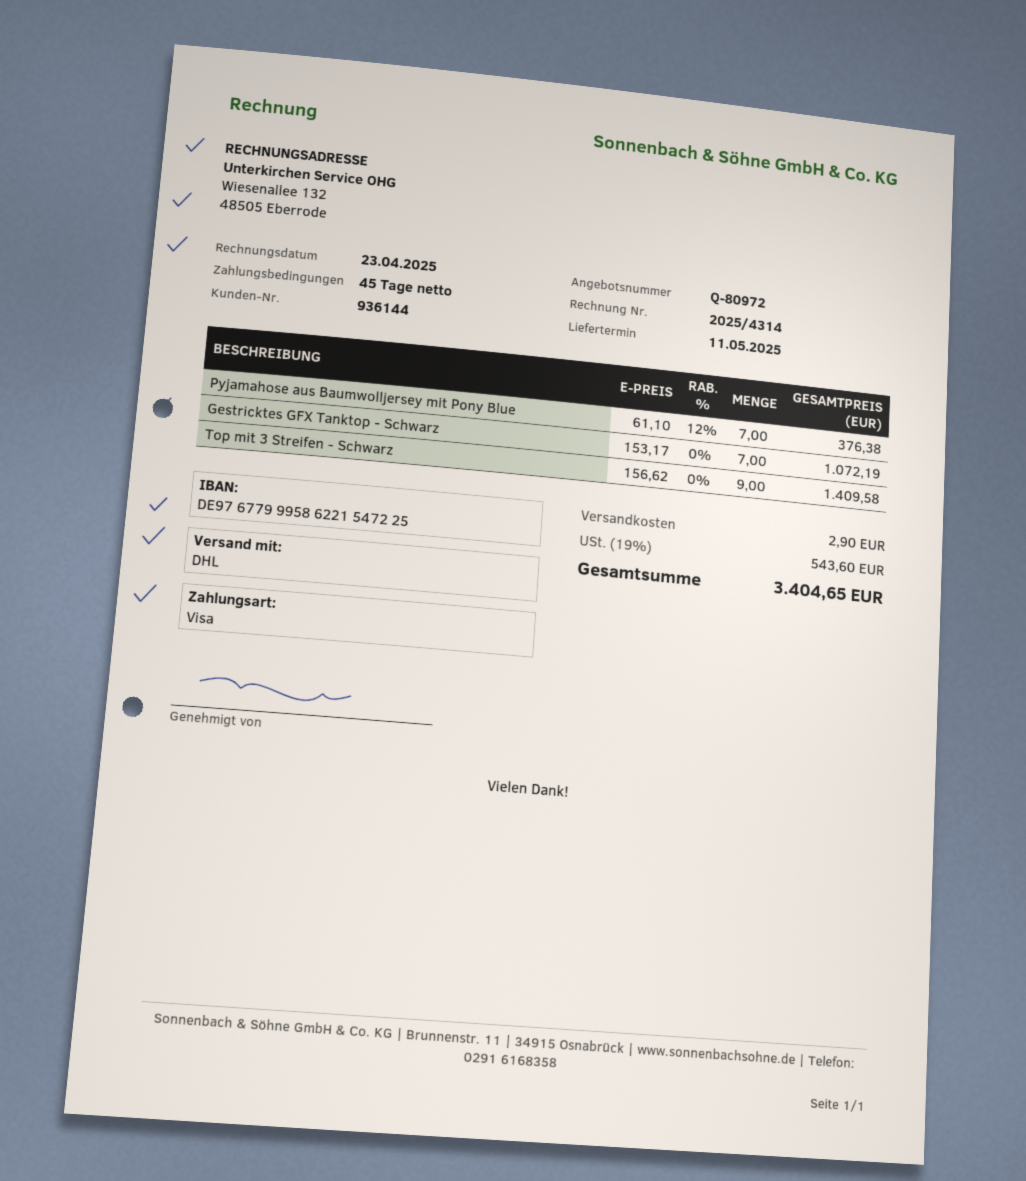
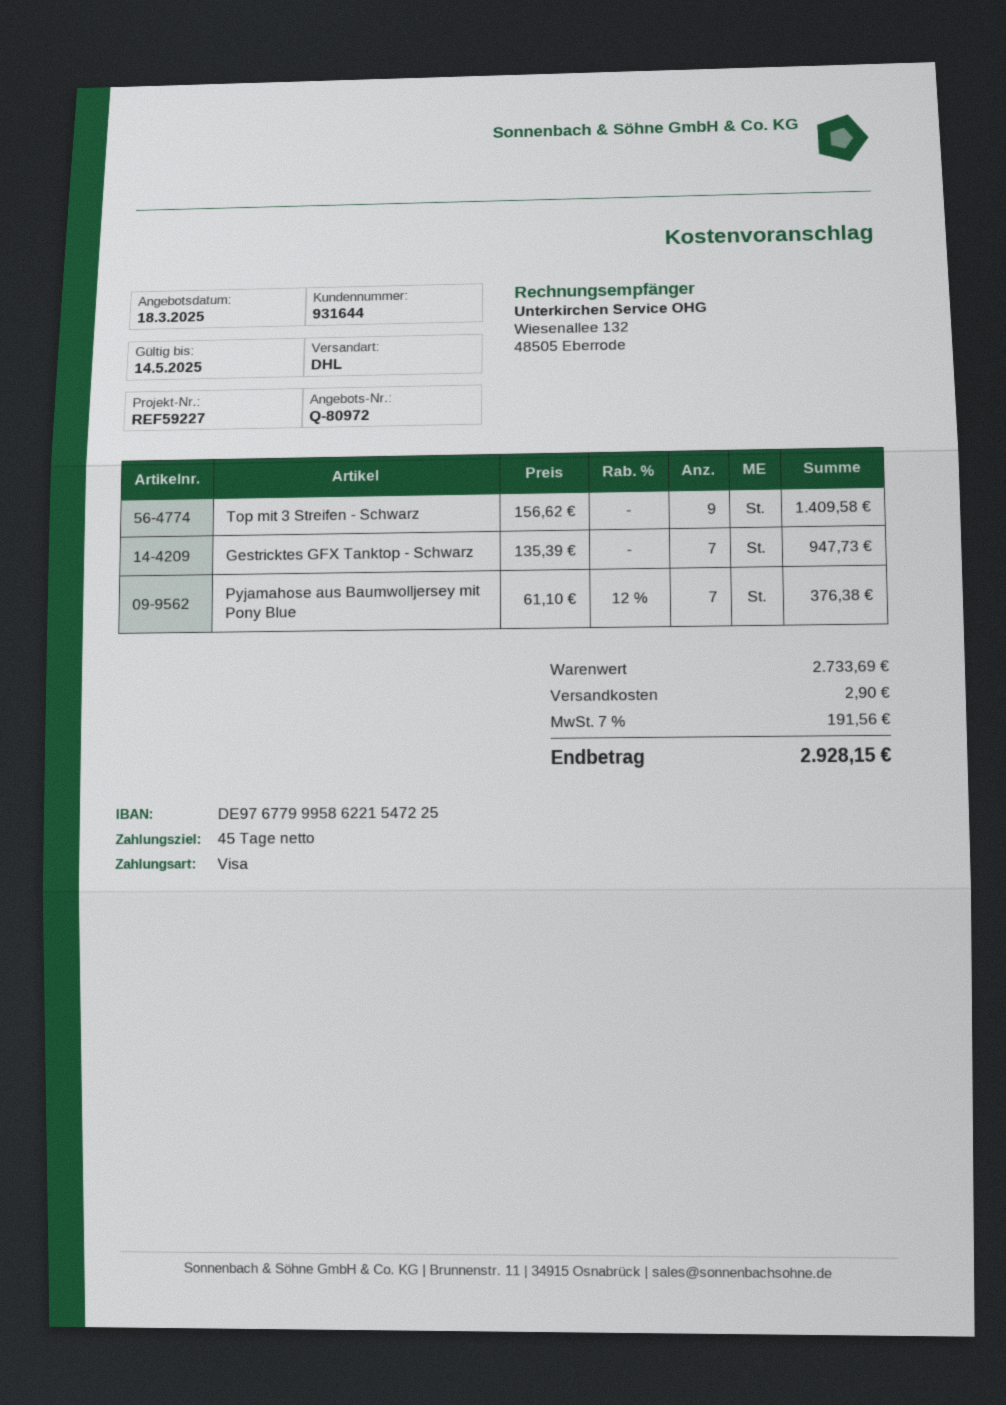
customer number: 936144 -> 931644
Gestricktes GFX Tanktop - Schwarz: 7 x 153.17 = 1072.19 -> 7 x 135.39 = 947.73
tax: 19% = 543.60 -> 7% = 191.56
total: 3404.65 -> 2928.15

